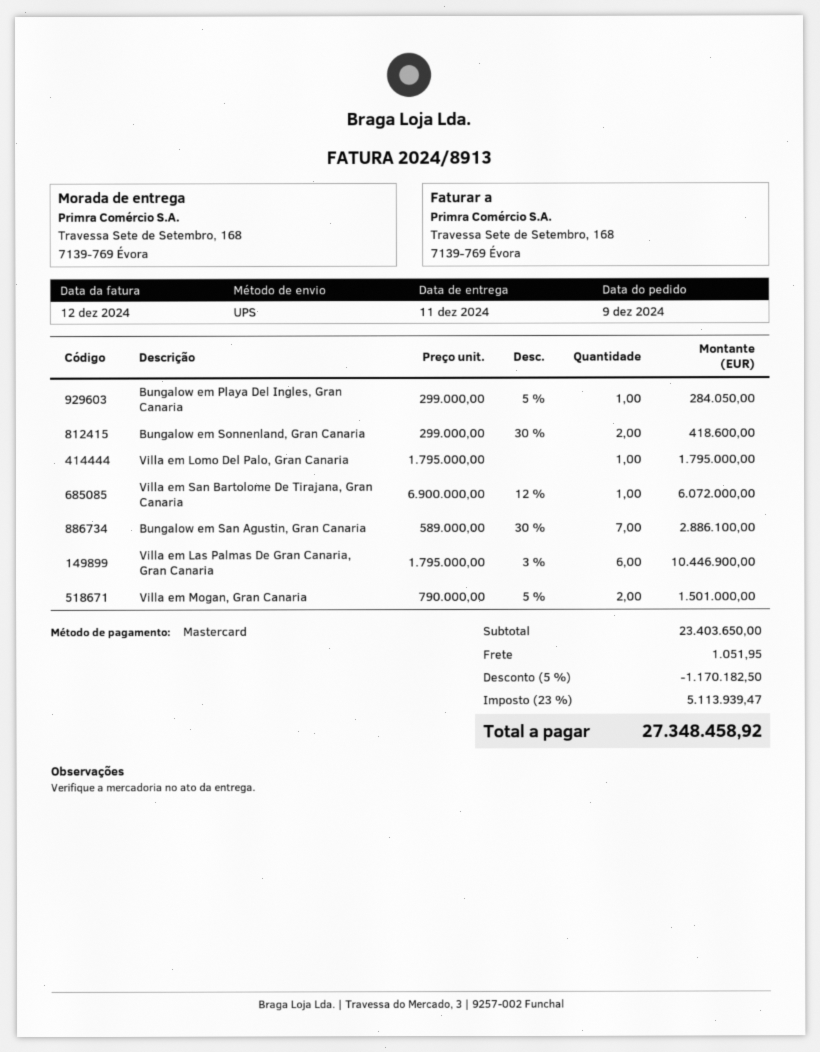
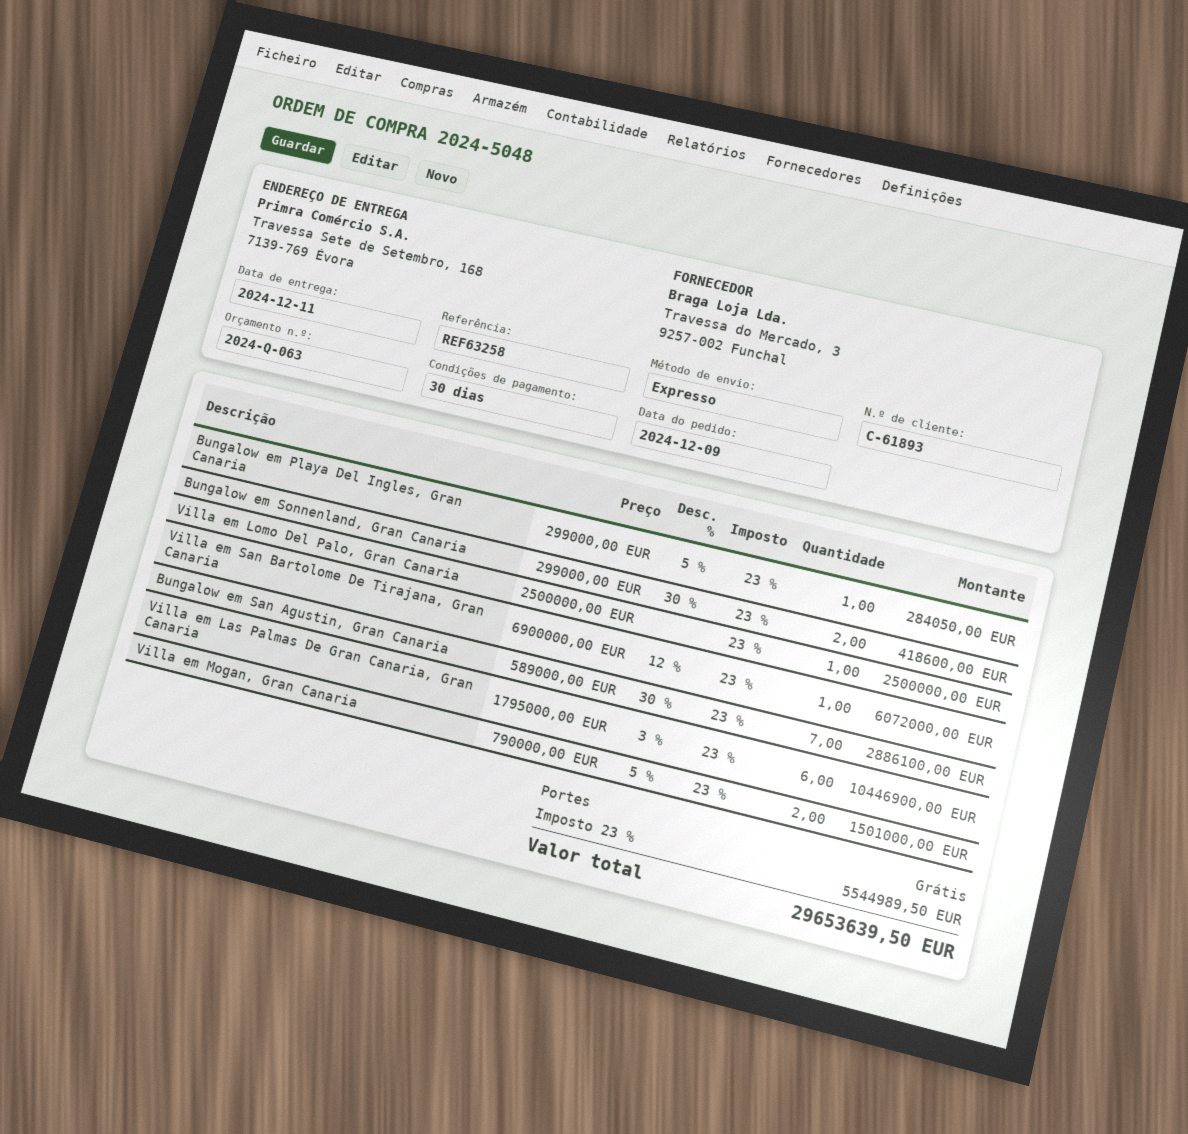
shipping method: UPS -> express
Villa em Lomo Del Palo, Gran Canaria: 1 x 1795000.00 = 1795000.00 -> 1 x 2500000.00 = 2500000.00
discount: 5% = 1170182.50 -> none
shipping: 1051.95 -> 0.00
tax: 23% = 5113939.47 -> 23% = 5544989.50
total: 27348458.92 -> 29653639.50

